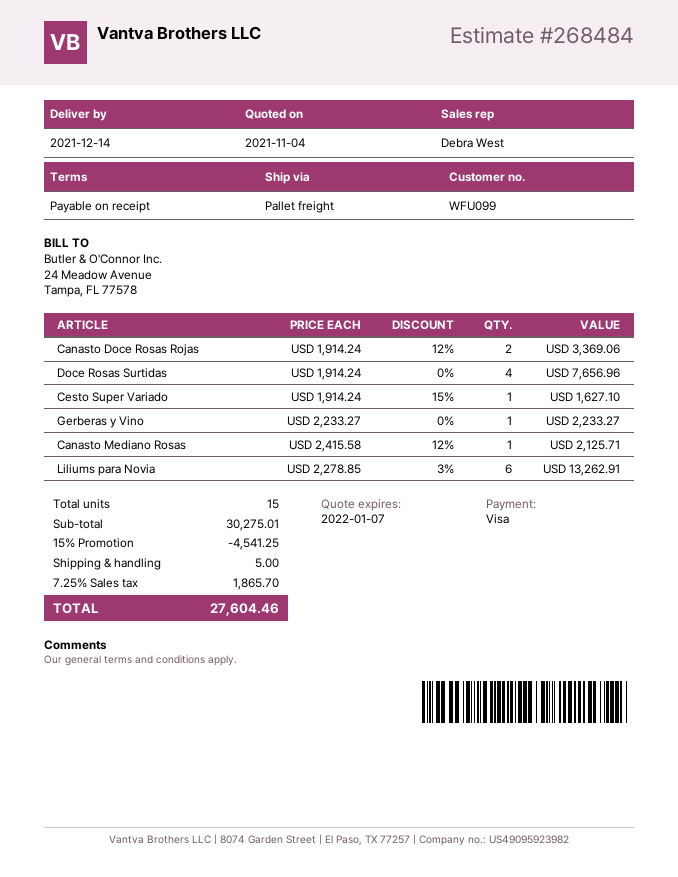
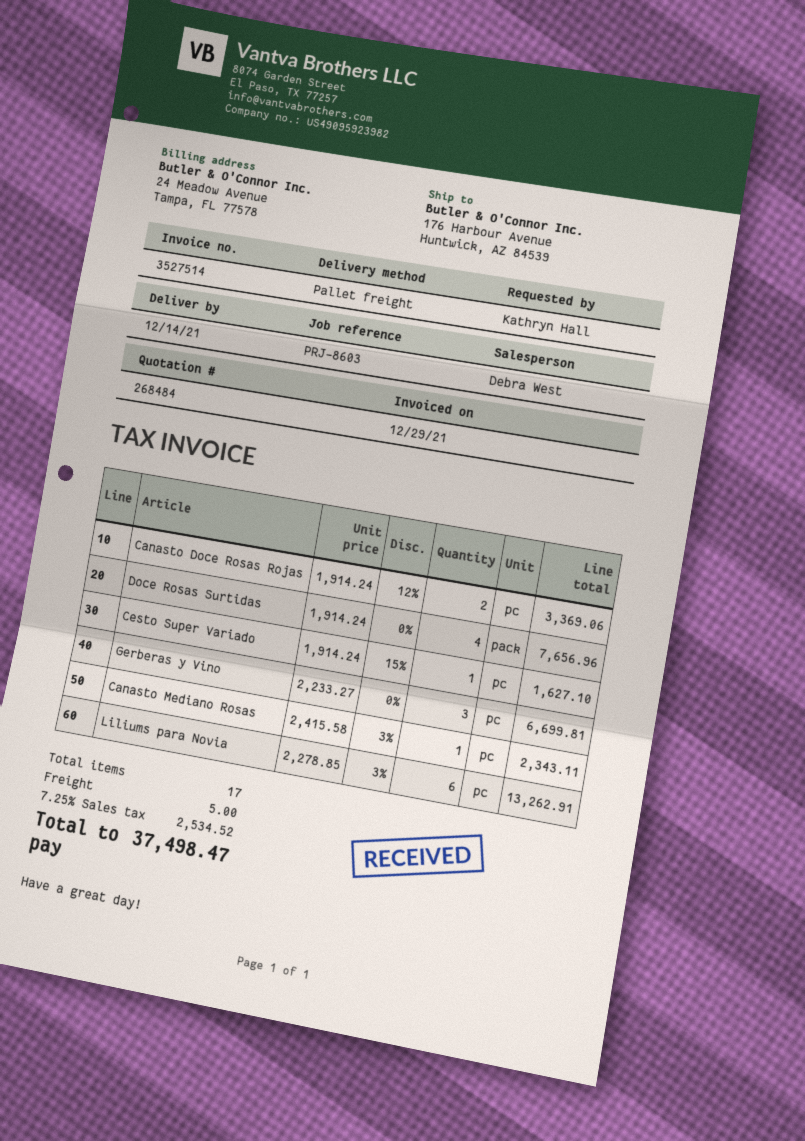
Gerberas y Vino: 1 x 2233.27 = 2233.27 -> 3 x 2233.27 = 6699.81
Canasto Mediano Rosas: 1 x 2415.58 - 12% = 2125.71 -> 1 x 2415.58 - 3% = 2343.11
total quantity: 15 -> 17
discount: 15% = 4541.25 -> none
tax: 7.25% = 1865.70 -> 7.25% = 2534.52
total: 27604.46 -> 37498.47

